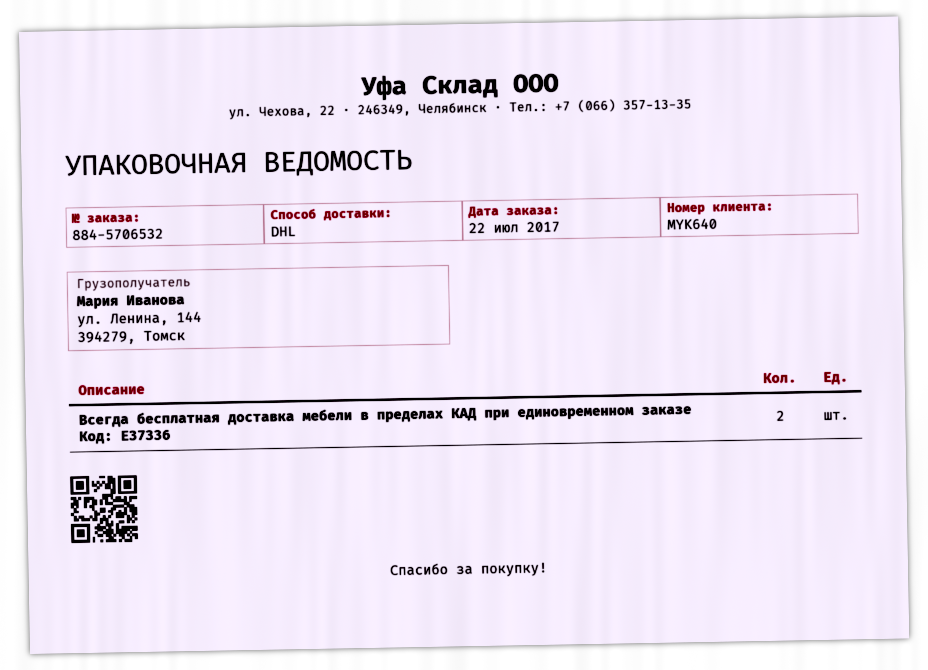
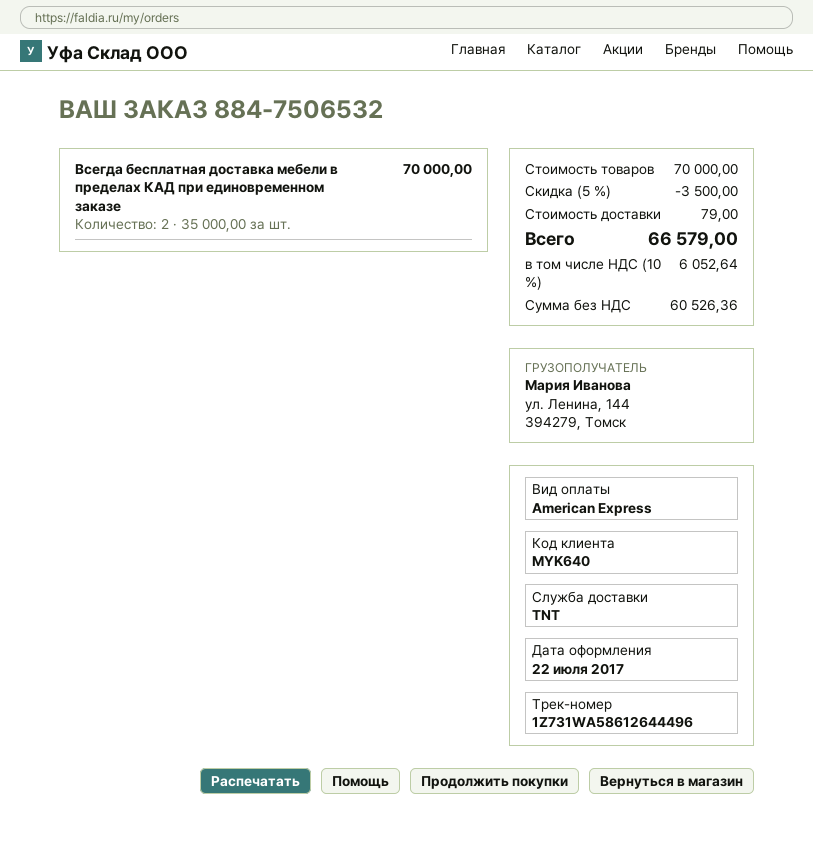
order number: 884-5706532 -> 884-7506532
shipping method: DHL -> TNT

